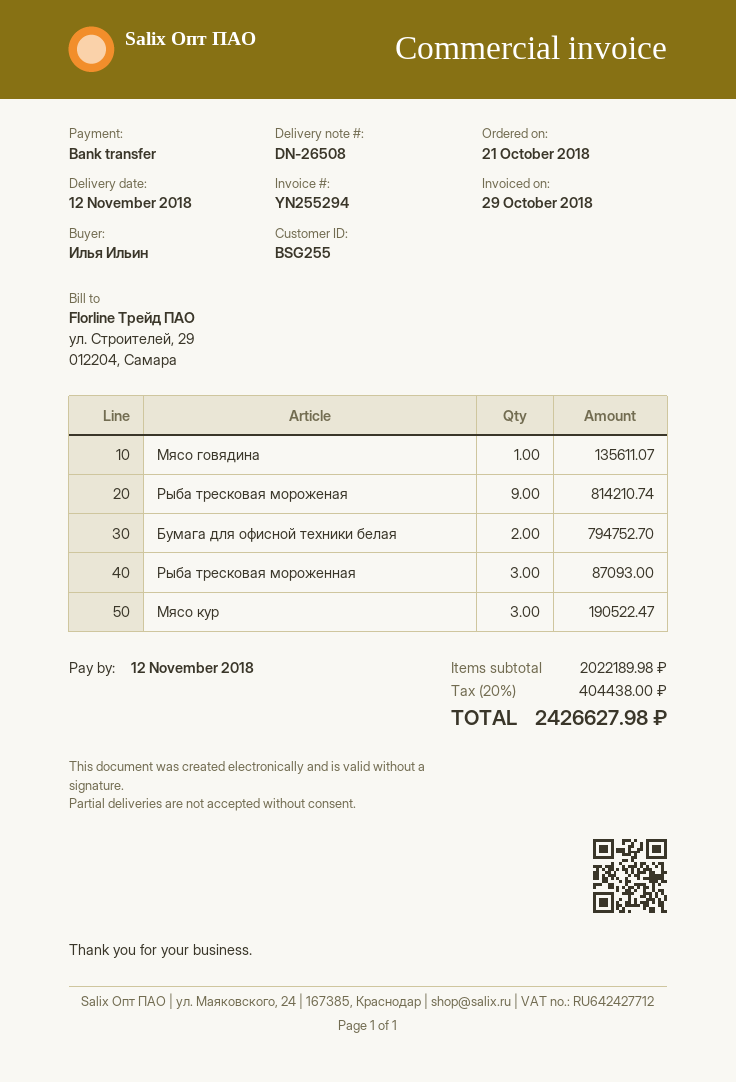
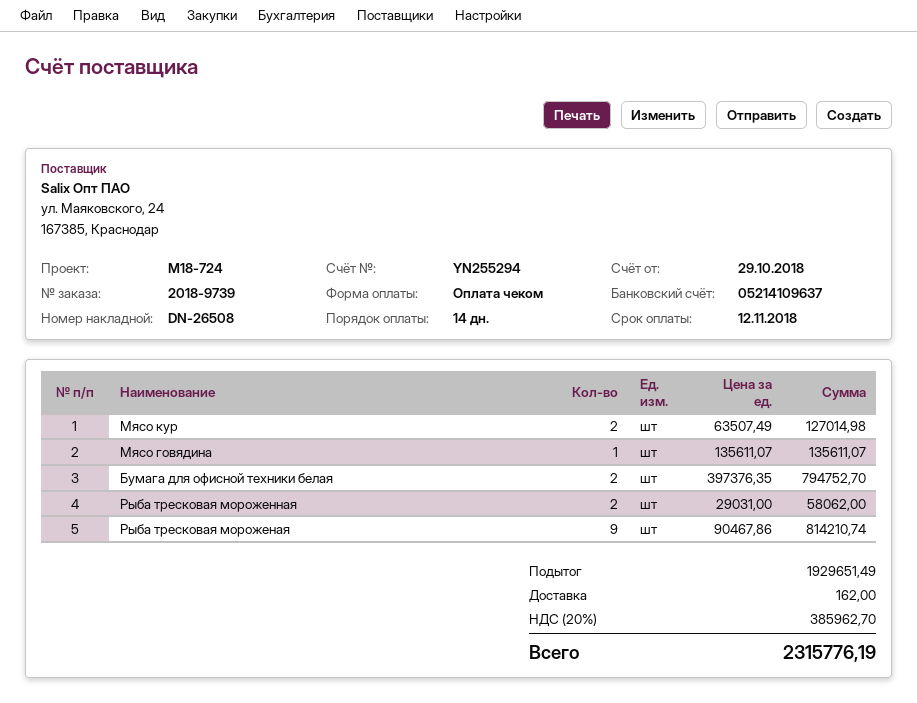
payment method: bank transfer -> cheque
Рыба тресковая мороженная: 3 for 87093.00 -> 2 for 58062.00
Мясо кур: 3 for 190522.47 -> 2 for 127014.98
subtotal: 2022189.98 -> 1929651.49
shipping: none -> 162.00
tax: 20% = 404438.00 -> 20% = 385962.70
total: 2426627.98 -> 2315776.19

